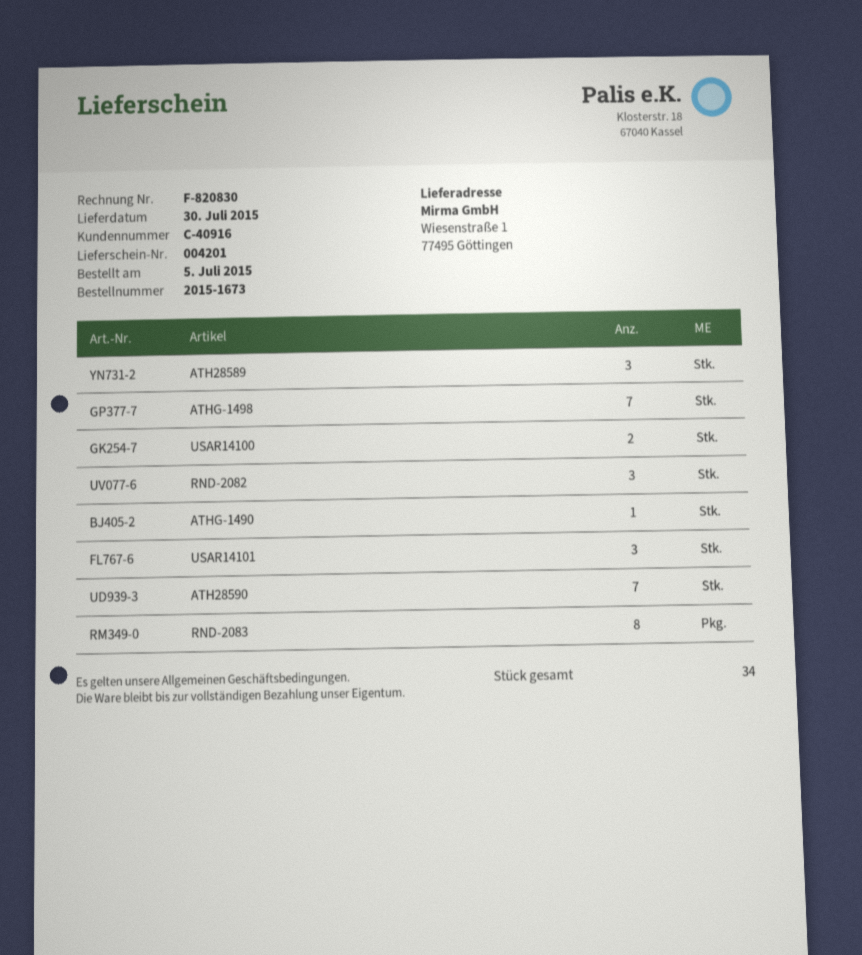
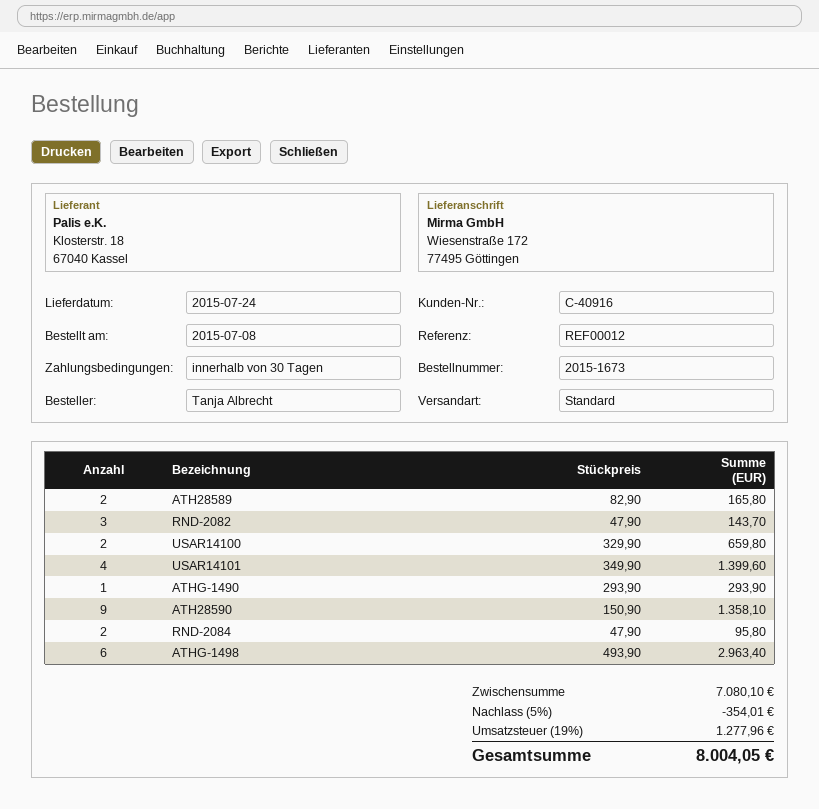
order date: 2015-07-05 -> 2015-07-08
delivery date: 2015-07-30 -> 2015-07-24
ship to: Wiesenstraße 1, 77495 Göttingen -> Wiesenstraße 172, 77495 Göttingen
ATH28589: 3 -> 2
ATHG-1498: 7 -> 6
USAR14101: 3 -> 4
ATH28590: 7 -> 9
RND-2083: 8 -> none
RND-2084: none -> 2

